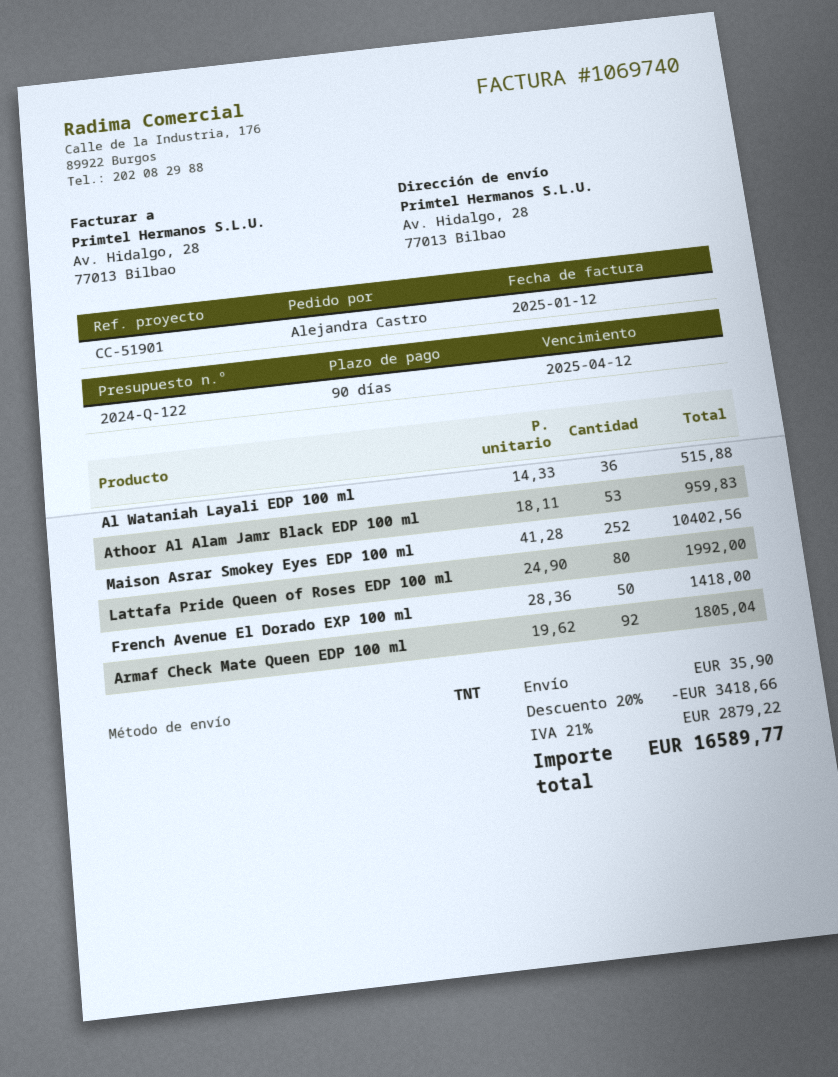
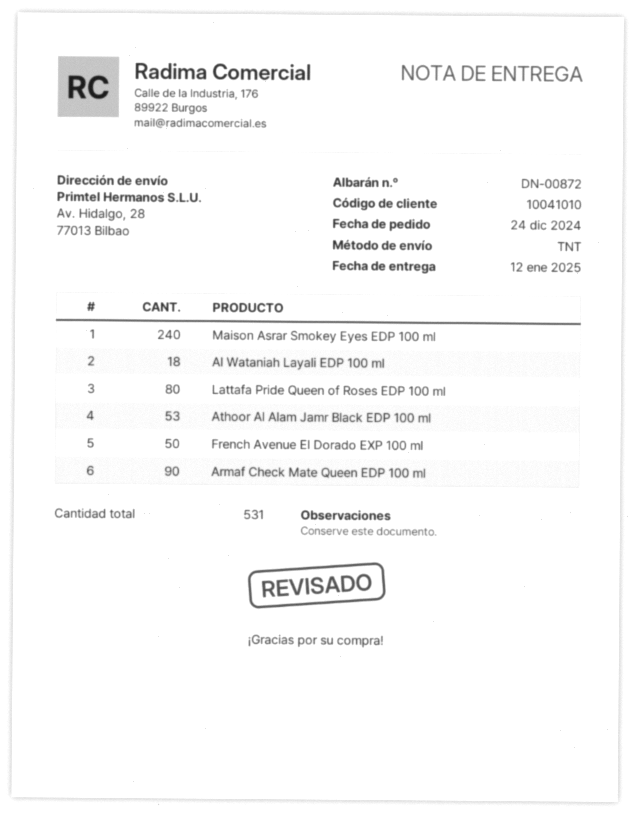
Al Wataniah Layali EDP 100 ml: 36 -> 18
Maison Asrar Smokey Eyes EDP 100 ml: 252 -> 240
Armaf Check Mate Queen EDP 100 ml: 92 -> 90

